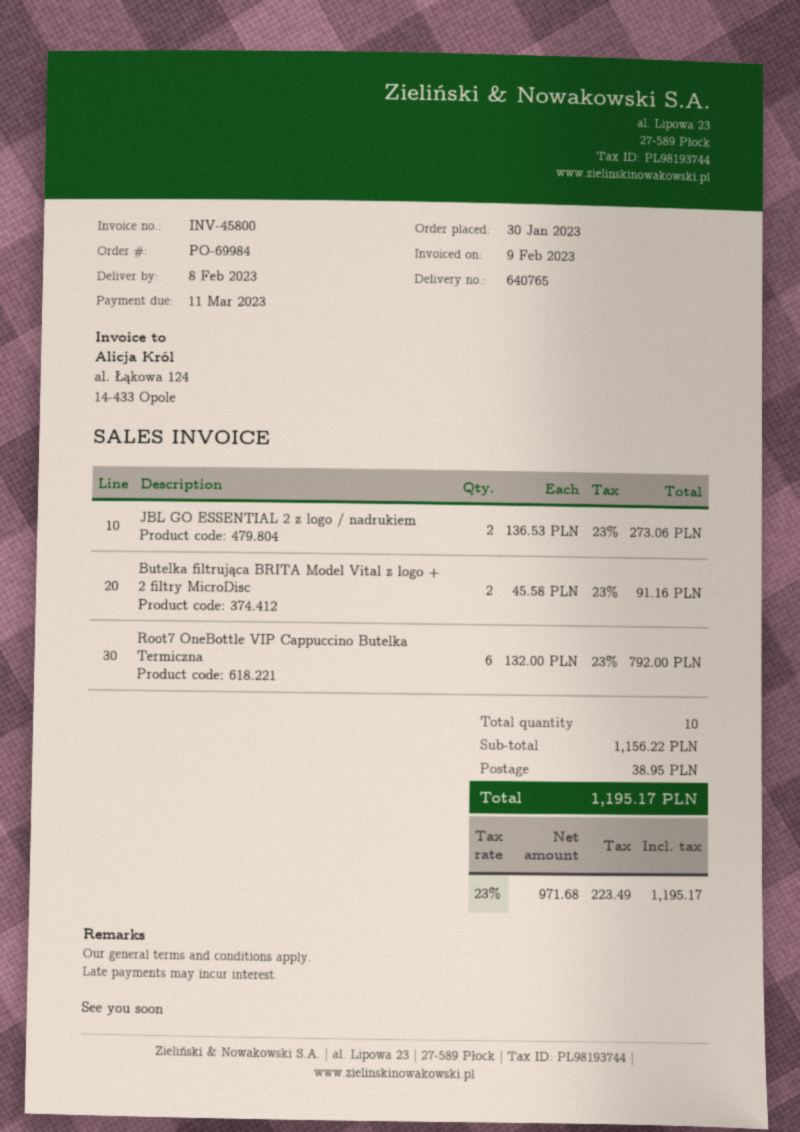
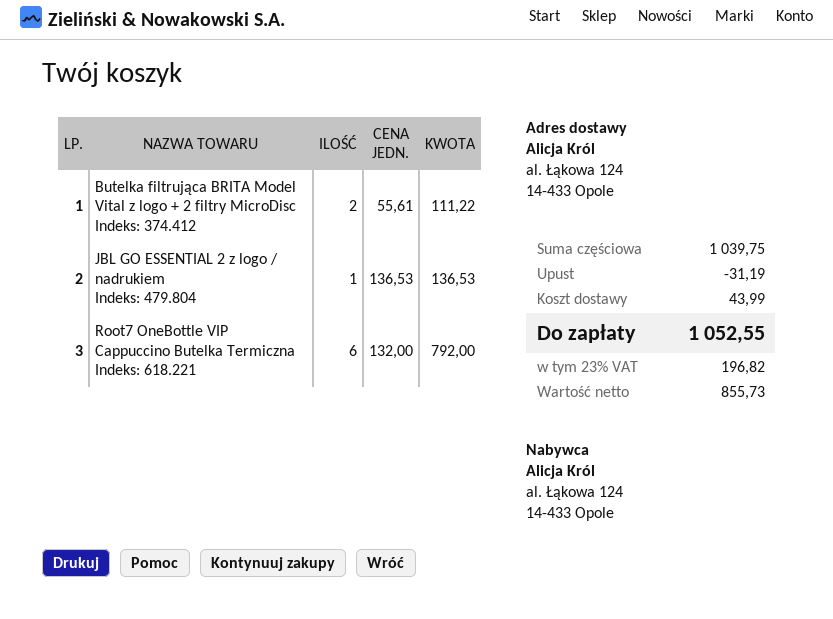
JBL GO ESSENTIAL 2 z logo / nadrukiem: 2 x 136.53 = 273.06 -> 1 x 136.53 = 136.53
Butelka filtrująca BRITA Model Vital z logo + 2 filtry MicroDisc: 2 x 45.58 = 91.16 -> 2 x 55.61 = 111.22
subtotal: 1156.22 -> 1039.75
discount: none -> 31.19
shipping: 38.95 -> 43.99
net: 971.68 -> 855.73
tax: 23% = 223.49 -> 23% = 196.82
total: 1195.17 -> 1052.55

